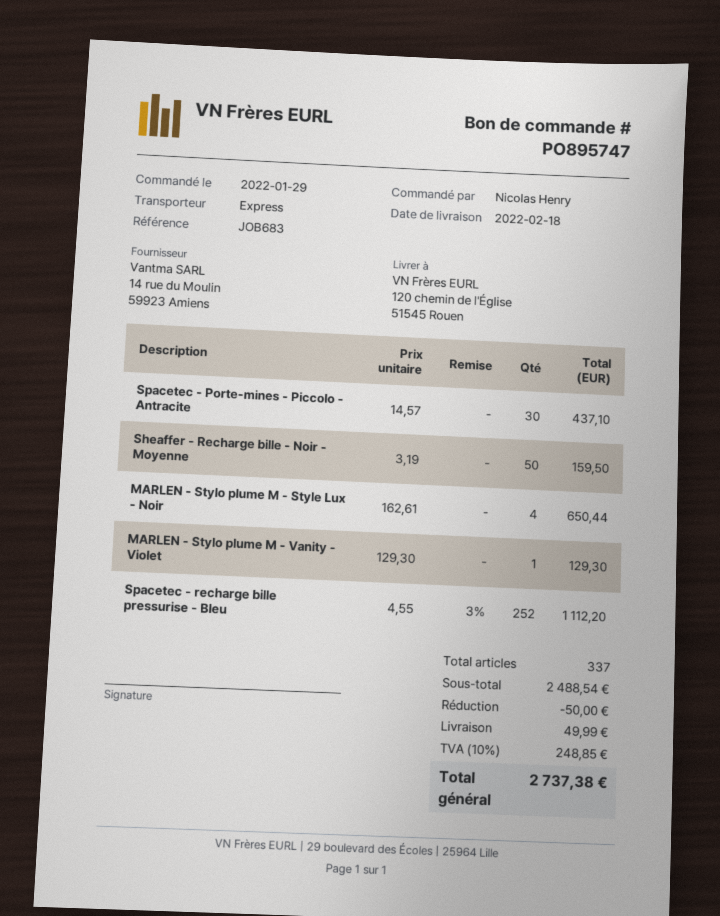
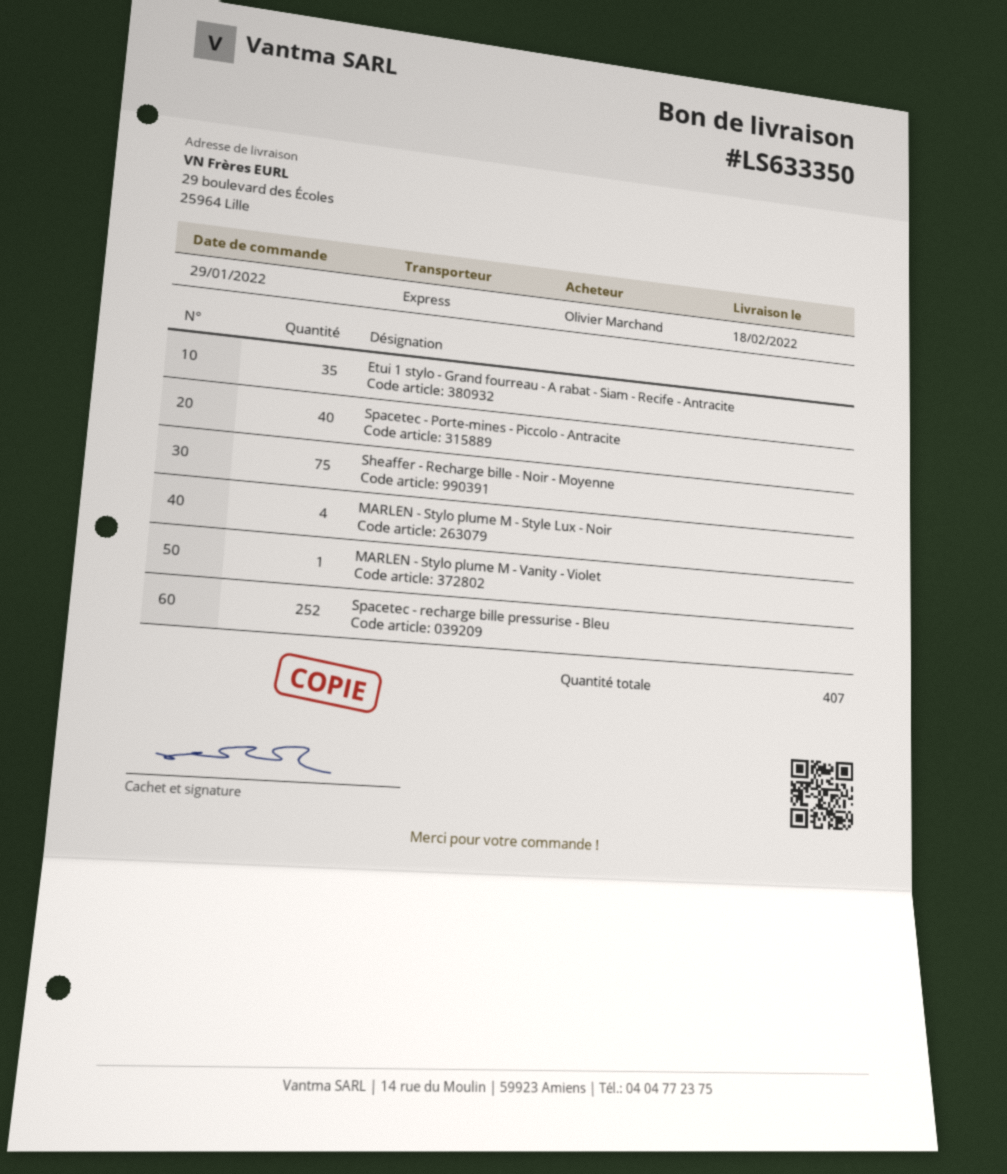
ordered by: Nicolas Henry -> Olivier Marchand
ship to: 120 chemin de l'Église, 51545 Rouen -> 29 boulevard des Écoles, 25964 Lille
Spacetec - Porte-mines - Piccolo - Antracite: 30 -> 40
Sheaffer - Recharge bille - Noir - Moyenne: 50 -> 75
Etui 1 stylo - Grand fourreau - A rabat - Siam - Recife - Antracite: none -> 35
total quantity: 337 -> 407

